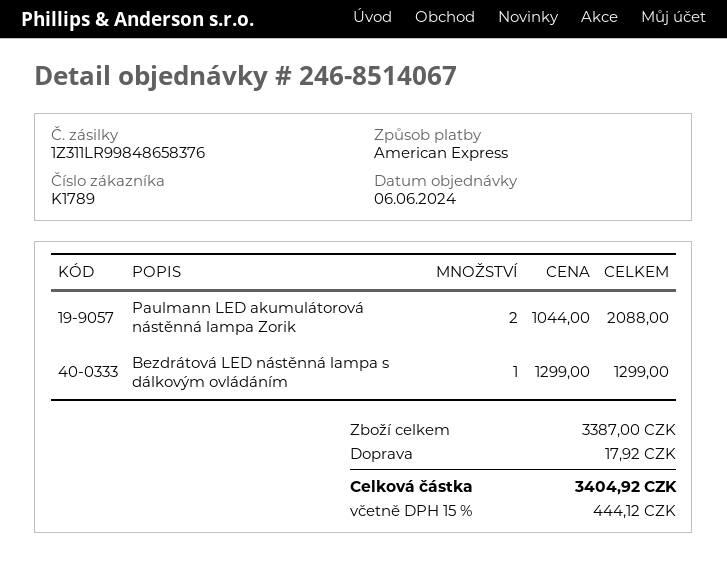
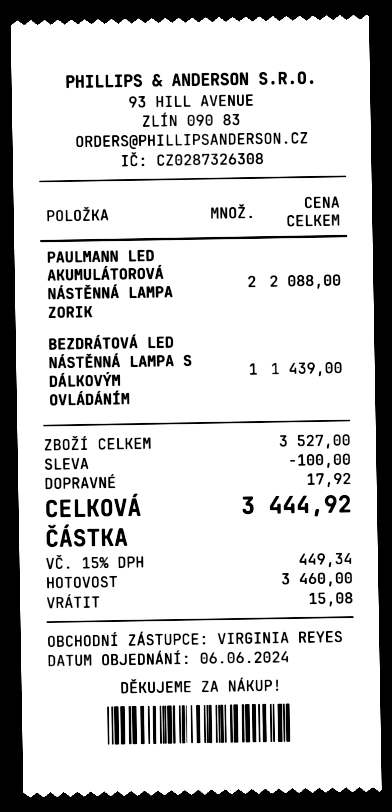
payment method: American Express -> cash
Bezdrátová LED nástěnná lampa s dálkovým ovládáním: 1 for 1299.00 -> 1 for 1439.00
subtotal: 3387.00 -> 3527.00
discount: none -> 100.00
tax: 15% = 444.12 -> 15% = 449.34
total: 3404.92 -> 3444.92

